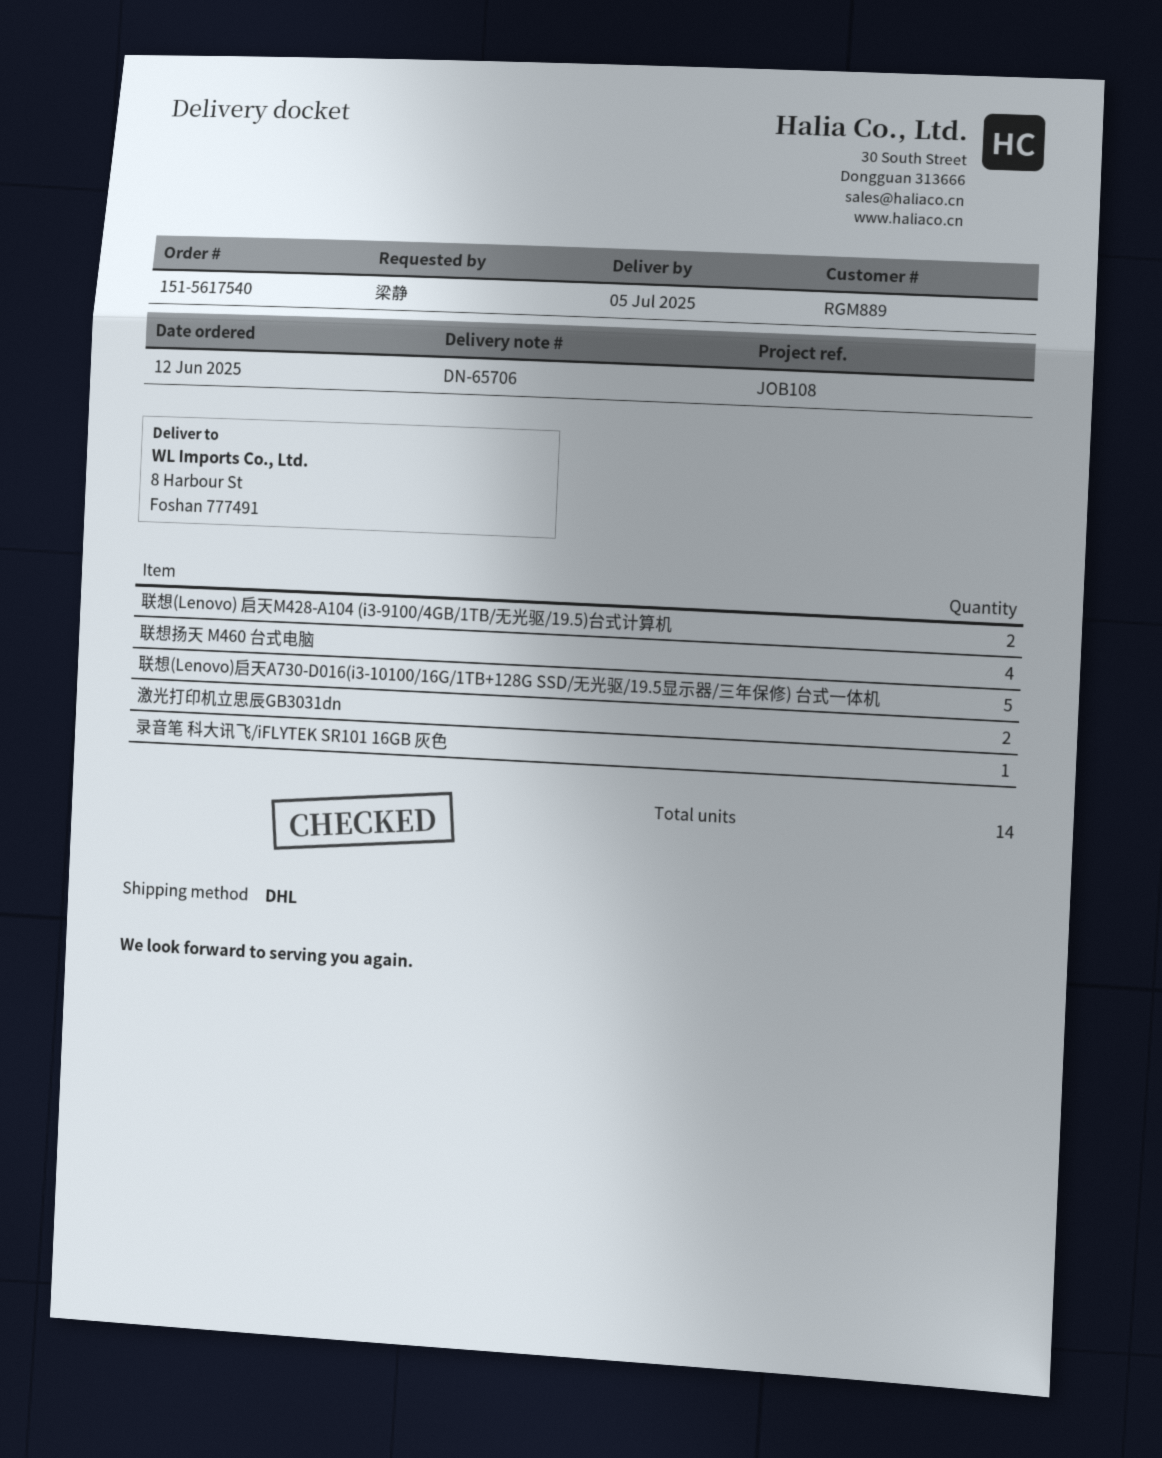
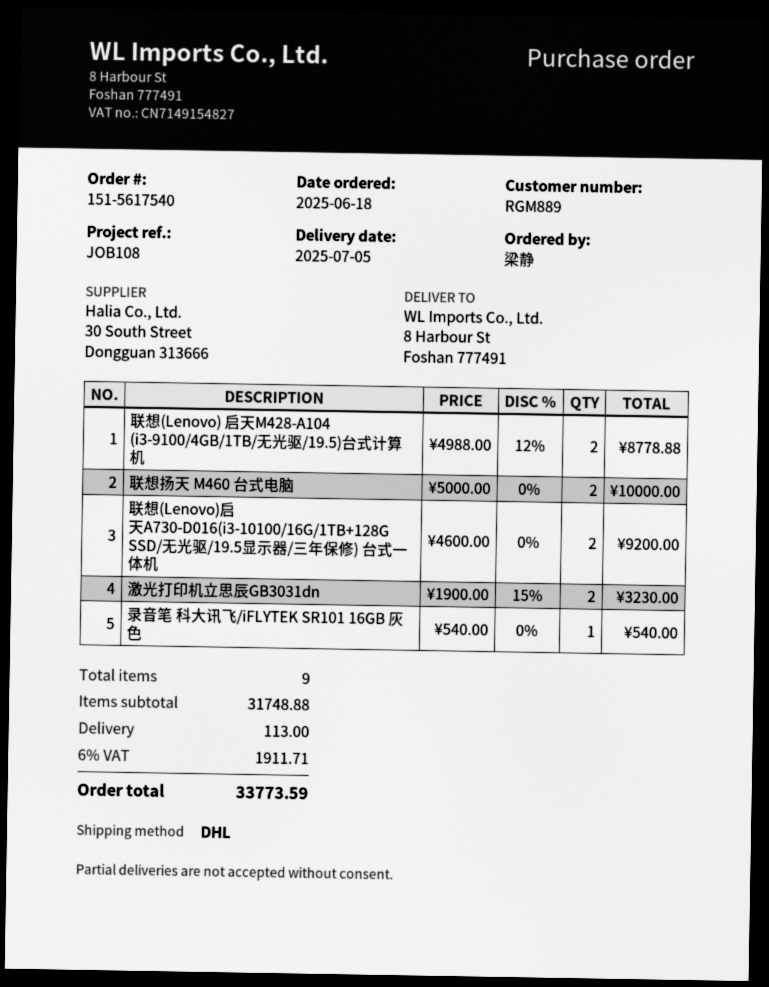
order date: 2025-06-12 -> 2025-06-18
联想扬天 M460 台式电脑: 4 -> 2
联想(Lenovo)启天A730-D016(i3-10100/16G/1TB+128G SSD/无光驱/19.5显示器/三年保修) 台式一体机: 5 -> 2
total quantity: 14 -> 9

